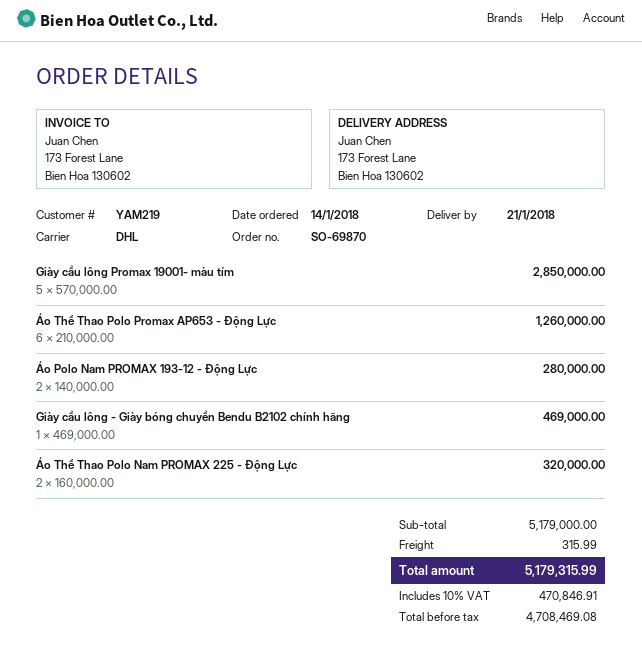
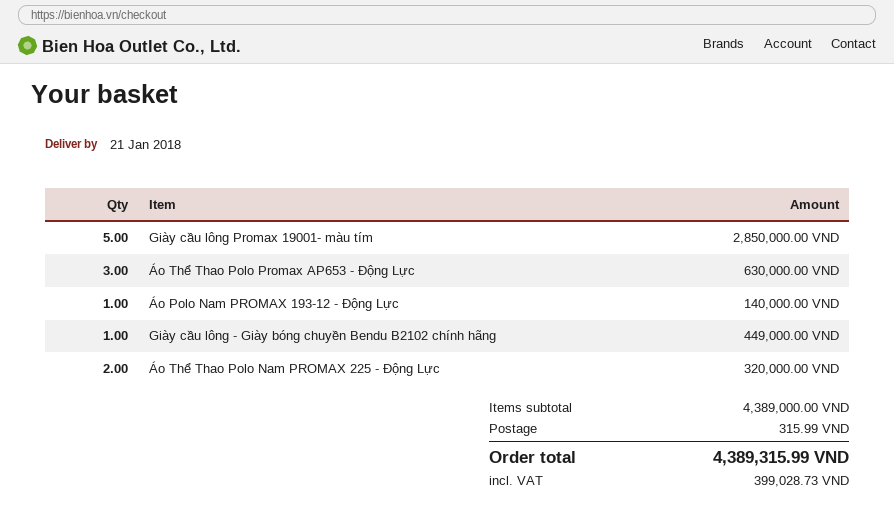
Áo Thể Thao Polo Promax AP653 - Động Lực: 6 for 1260000.00 -> 3 for 630000.00
Áo Polo Nam PROMAX 193-12 - Động Lực: 2 for 280000.00 -> 1 for 140000.00
Giày cầu lông - Giày bóng chuyền Bendu B2102 chính hãng: 1 for 469000.00 -> 1 for 449000.00
subtotal: 5179000.00 -> 4389000.00
tax: 470846.91 -> 399028.73
total: 5179315.99 -> 4389315.99

